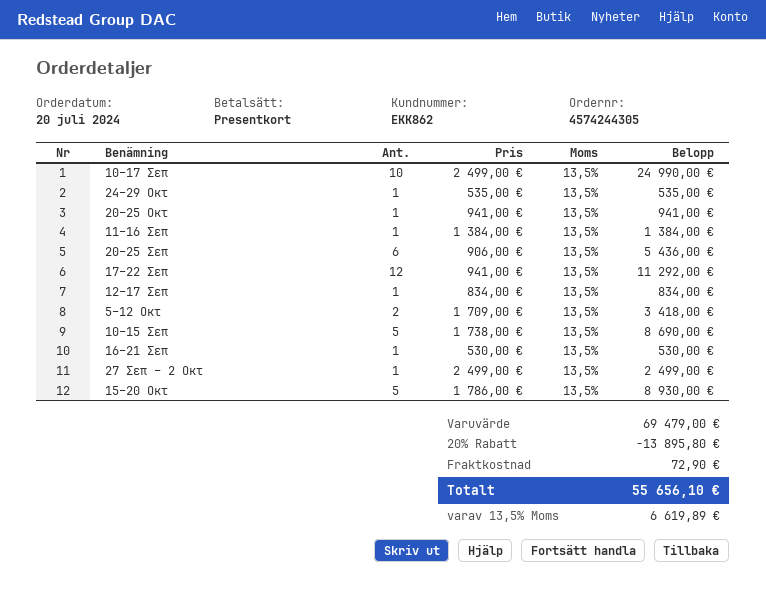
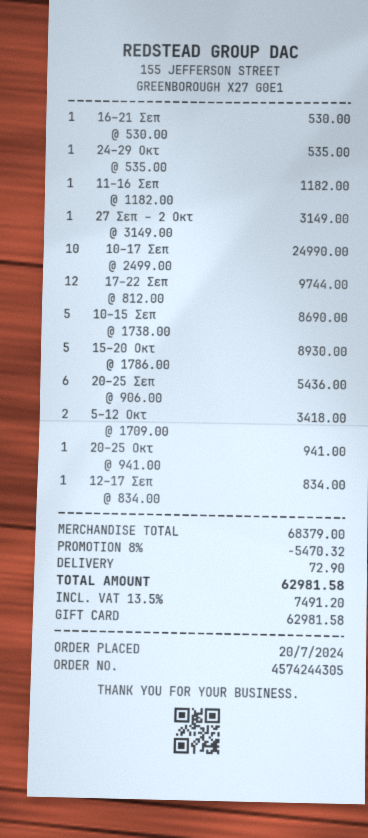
11–16 Σεπ: 1 x 1384.00 = 1384.00 -> 1 x 1182.00 = 1182.00
17–22 Σεπ: 12 x 941.00 = 11292.00 -> 12 x 812.00 = 9744.00
27 Σεπ – 2 Οκτ: 1 x 2499.00 = 2499.00 -> 1 x 3149.00 = 3149.00
subtotal: 69479.00 -> 68379.00
discount: 20% = 13895.80 -> 8% = 5470.32
tax: 13.5% = 6619.89 -> 13.5% = 7491.20
total: 55656.10 -> 62981.58

